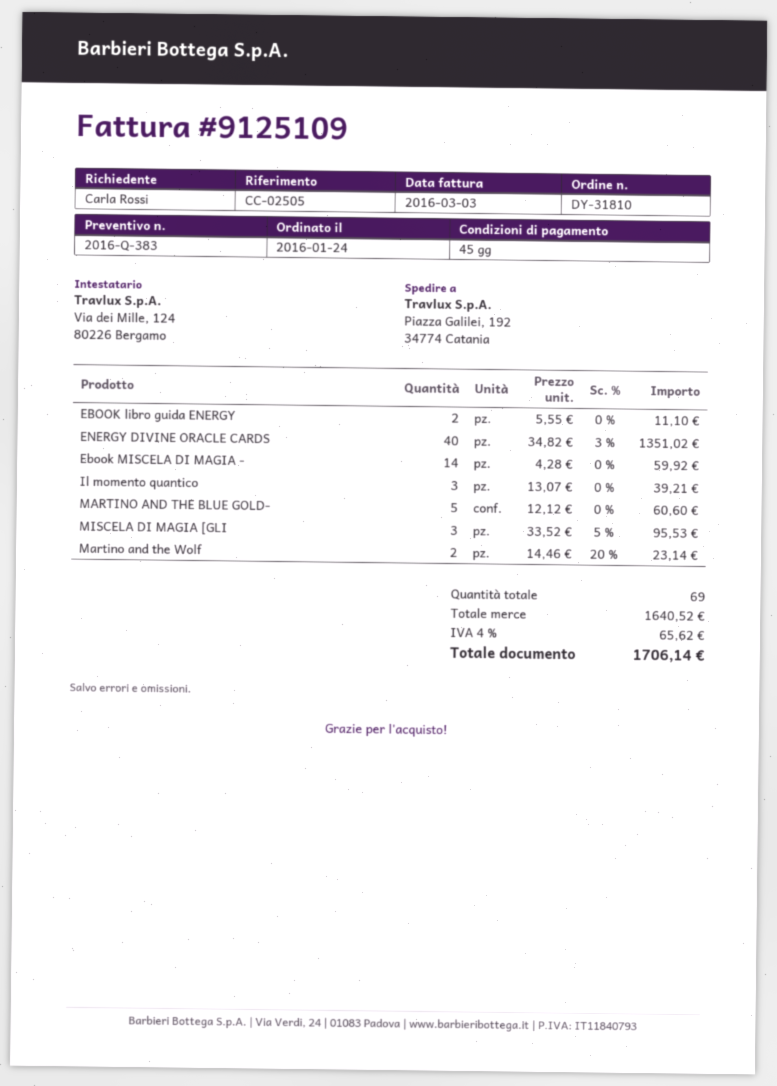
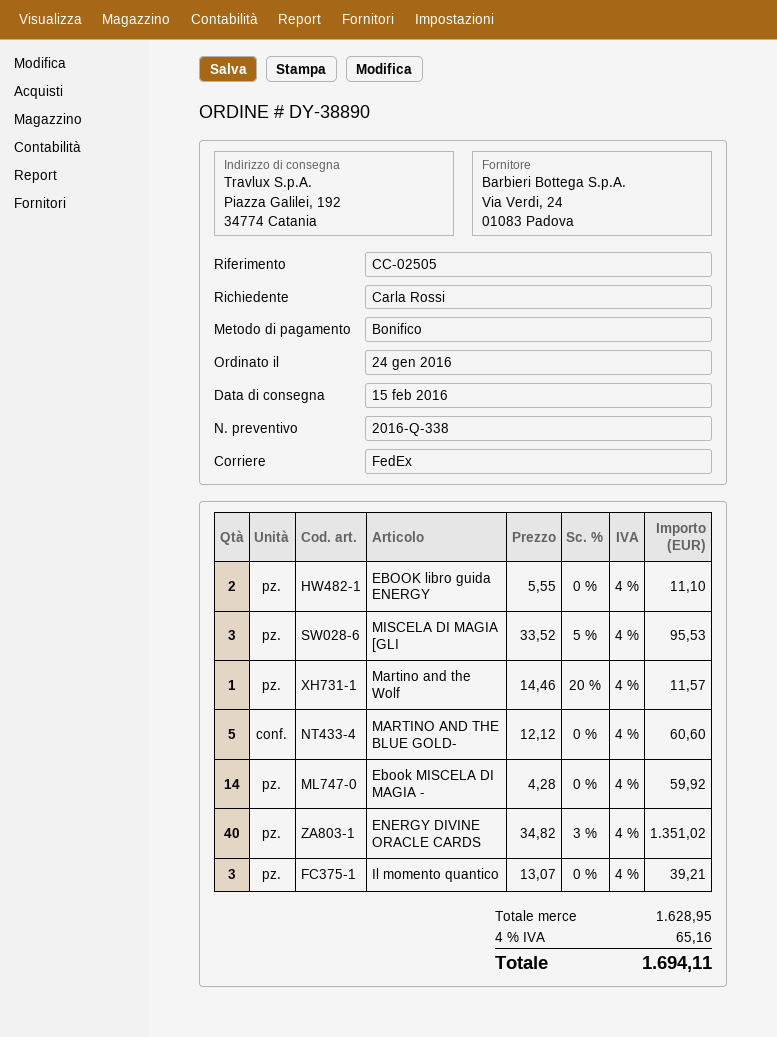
quote number: 2016-Q-383 -> 2016-Q-338
order number: DY-31810 -> DY-38890
Martino and the Wolf: 2 x 14.46 - 20% = 23.14 -> 1 x 14.46 - 20% = 11.57
subtotal: 1640.52 -> 1628.95
tax: 4% = 65.62 -> 4% = 65.16
total: 1706.14 -> 1694.11

